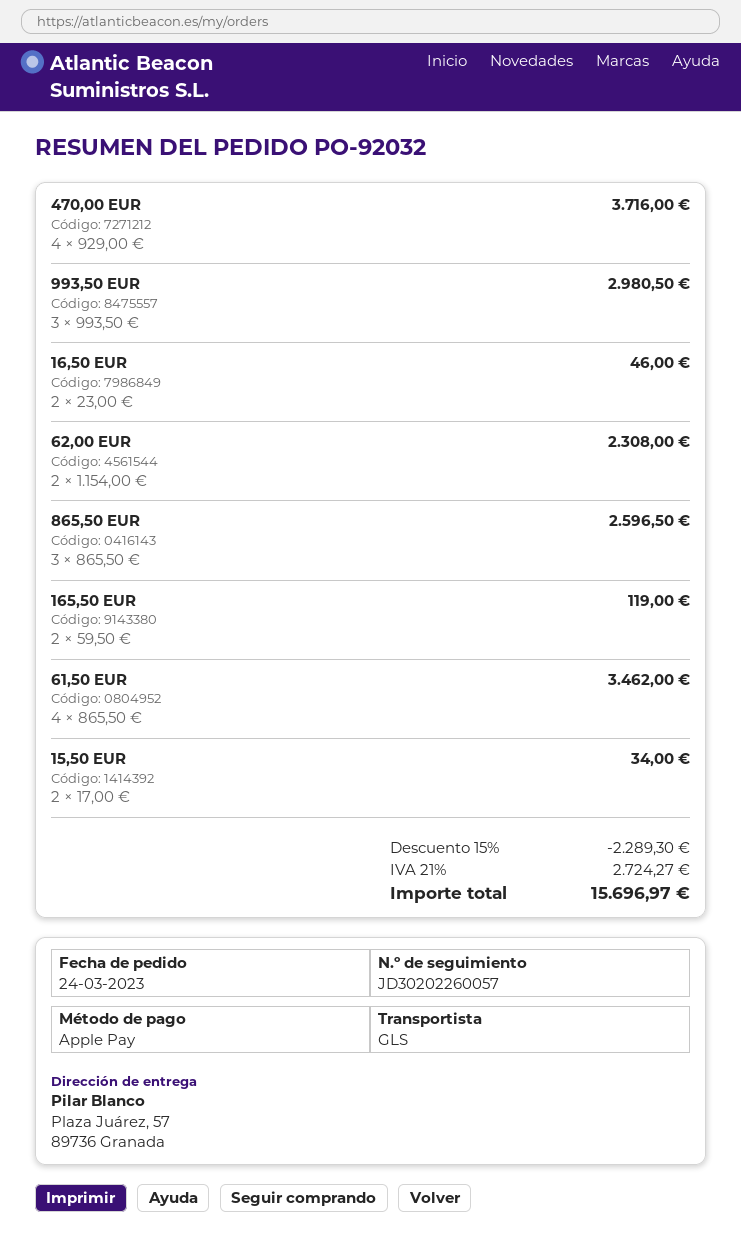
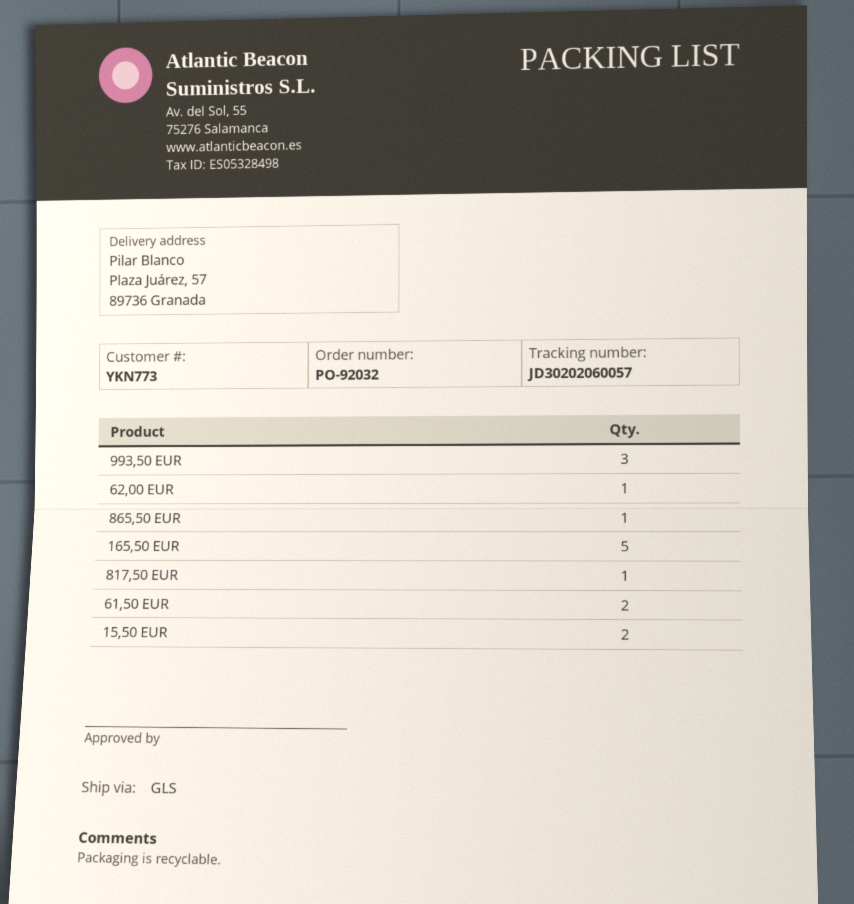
tracking number: JD30202260057 -> JD30202060057
470,00 EUR: 4 -> none
16,50 EUR: 2 -> none
62,00 EUR: 2 -> 1
865,50 EUR: 3 -> 1
165,50 EUR: 2 -> 5
61,50 EUR: 4 -> 2
817,50 EUR: none -> 1

